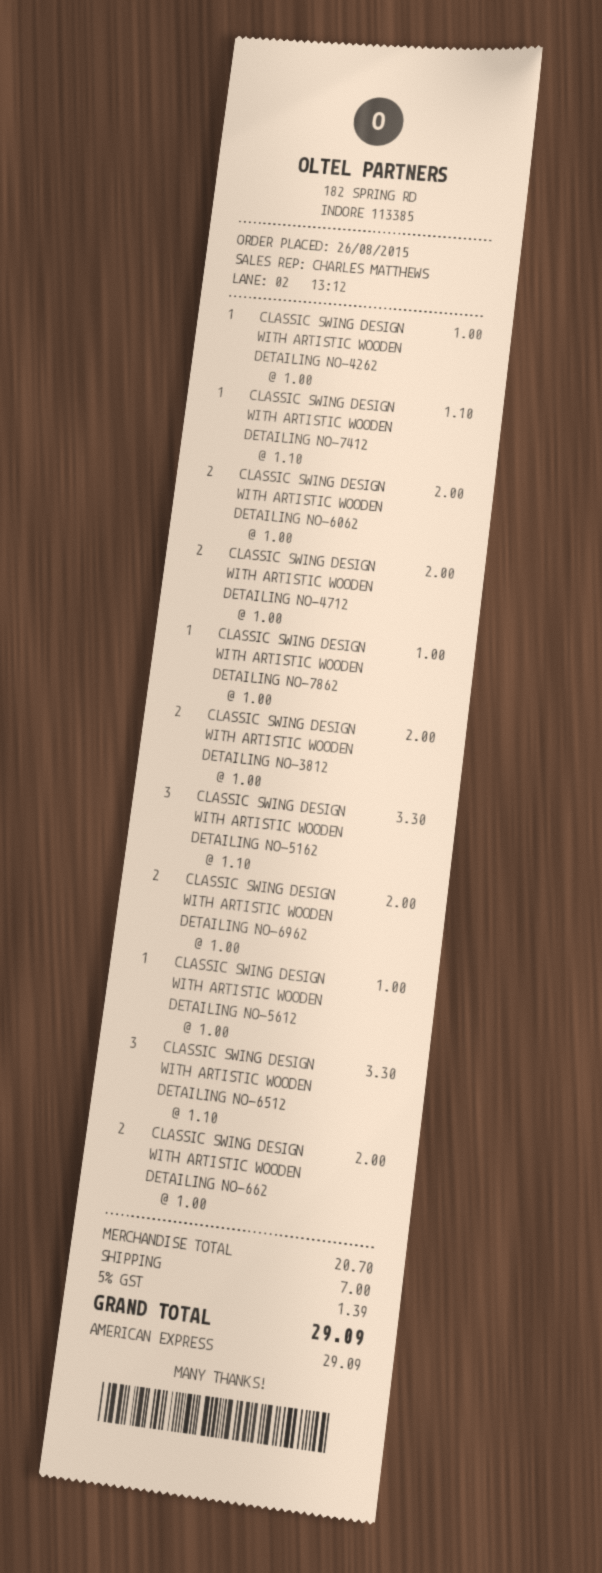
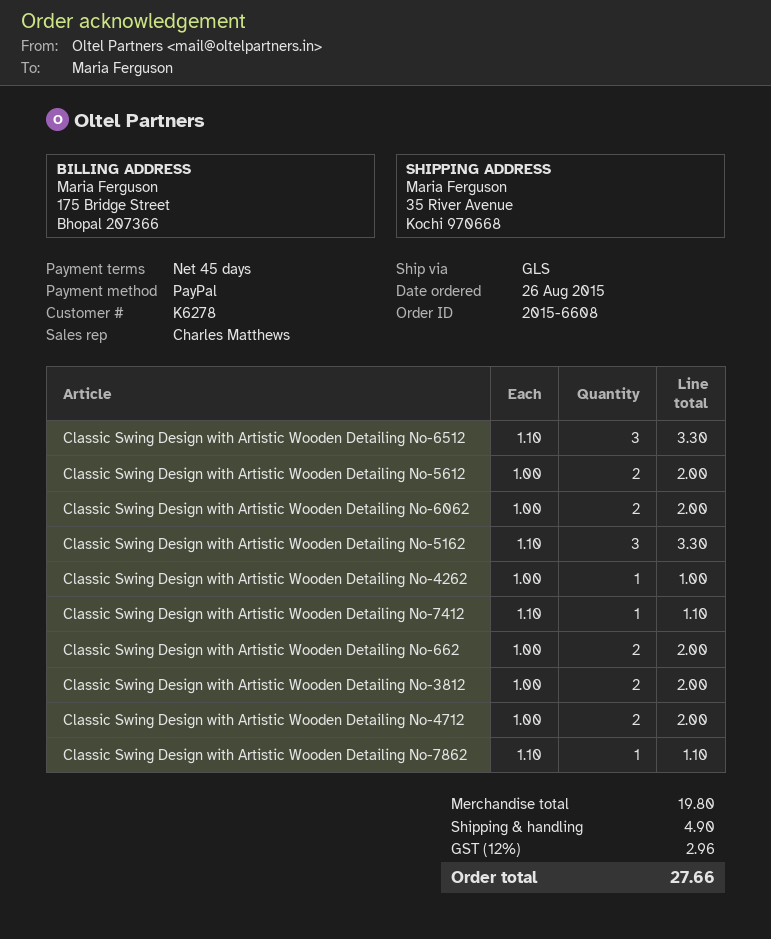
payment method: American Express -> PayPal
CLASSIC SWING DESIGN WITH ARTISTIC WOODEN DETAILING NO-7862: 1 x 1.00 = 1.00 -> 1 x 1.10 = 1.10
CLASSIC SWING DESIGN WITH ARTISTIC WOODEN DETAILING NO-6962: 2 x 1.00 = 2.00 -> none
CLASSIC SWING DESIGN WITH ARTISTIC WOODEN DETAILING NO-5612: 1 x 1.00 = 1.00 -> 2 x 1.00 = 2.00
subtotal: 20.70 -> 19.80
shipping: 7.00 -> 4.90
tax: 5% = 1.39 -> 12% = 2.96
total: 29.09 -> 27.66

